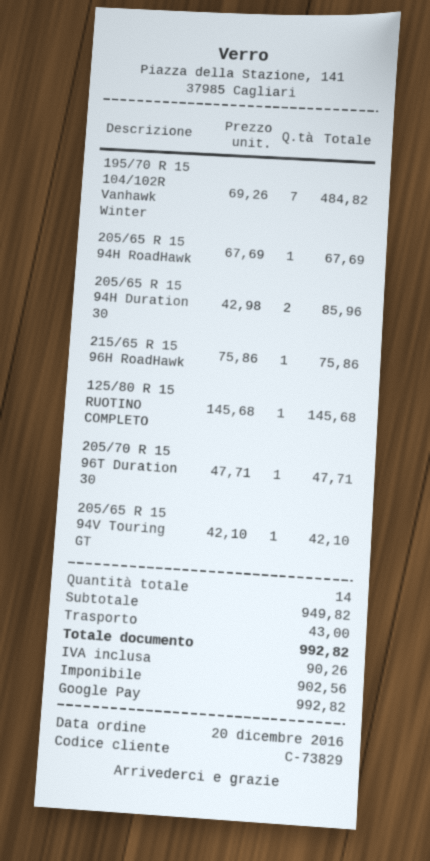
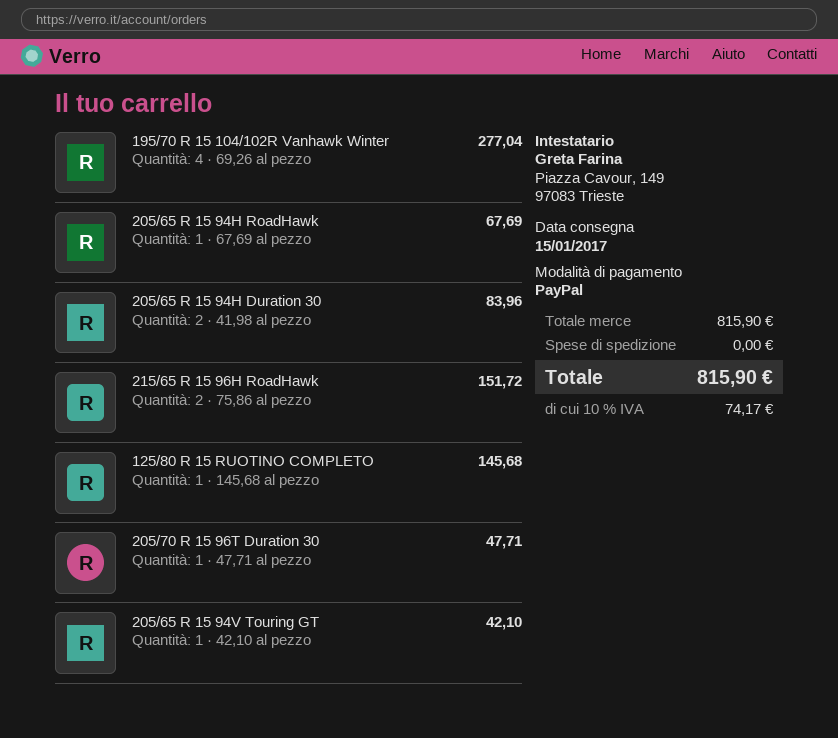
payment method: Google Pay -> PayPal
195/70 R 15 104/102R Vanhawk Winter: 7 x 69.26 = 484.82 -> 4 x 69.26 = 277.04
205/65 R 15 94H Duration 30: 2 x 42.98 = 85.96 -> 2 x 41.98 = 83.96
215/65 R 15 96H RoadHawk: 1 x 75.86 = 75.86 -> 2 x 75.86 = 151.72
subtotal: 949.82 -> 815.90
shipping: 43.00 -> 0.00
tax: 90.26 -> 74.17
total: 992.82 -> 815.90

